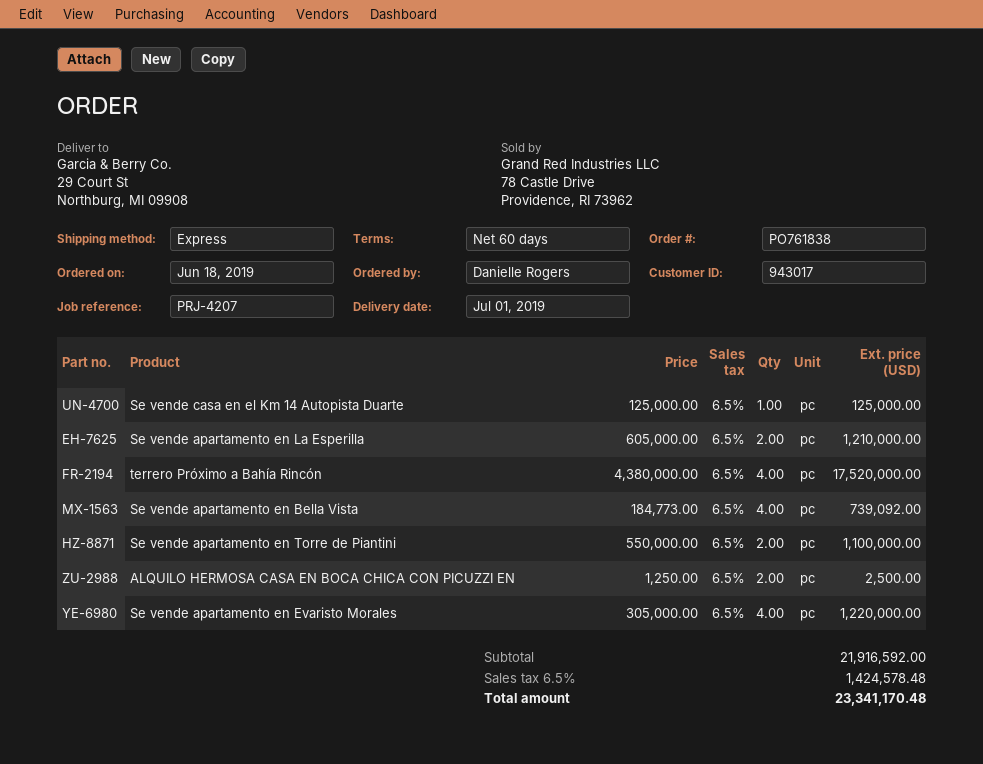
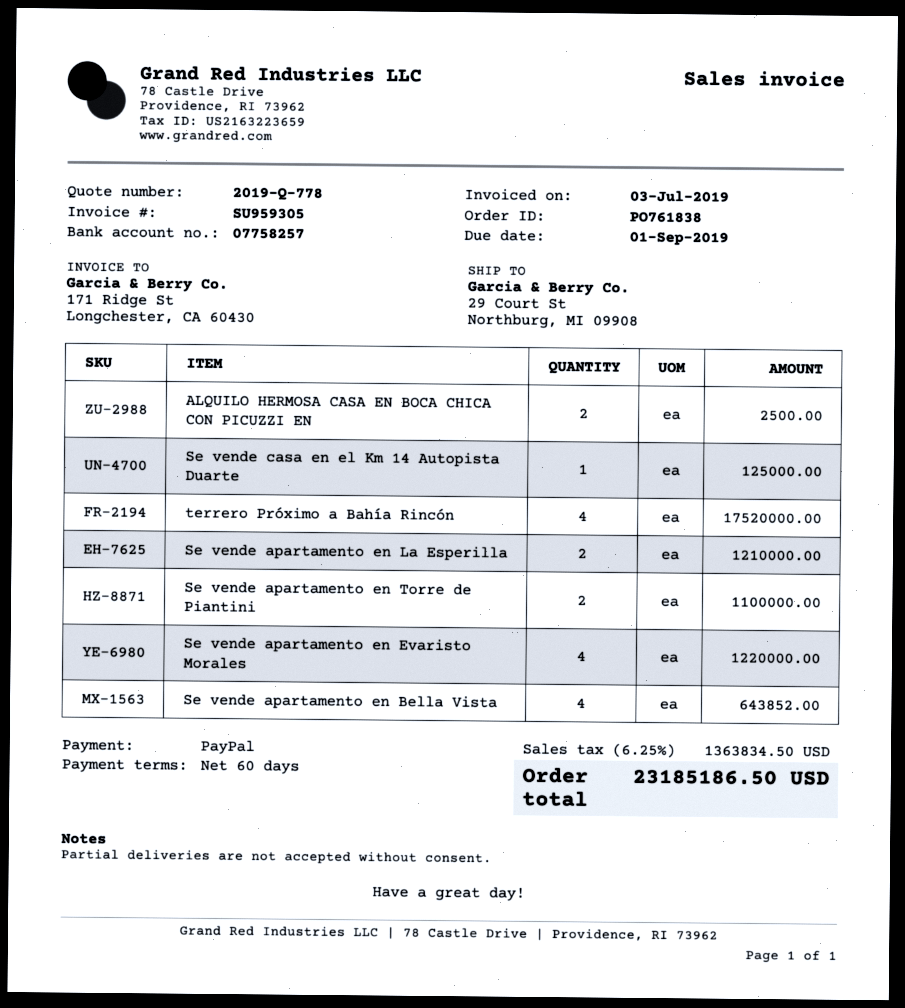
Se vende apartamento en Bella Vista: 4 for 739092.00 -> 4 for 643852.00
tax: 6.5% = 1424578.48 -> 6.25% = 1363834.50
total: 23341170.48 -> 23185186.50

